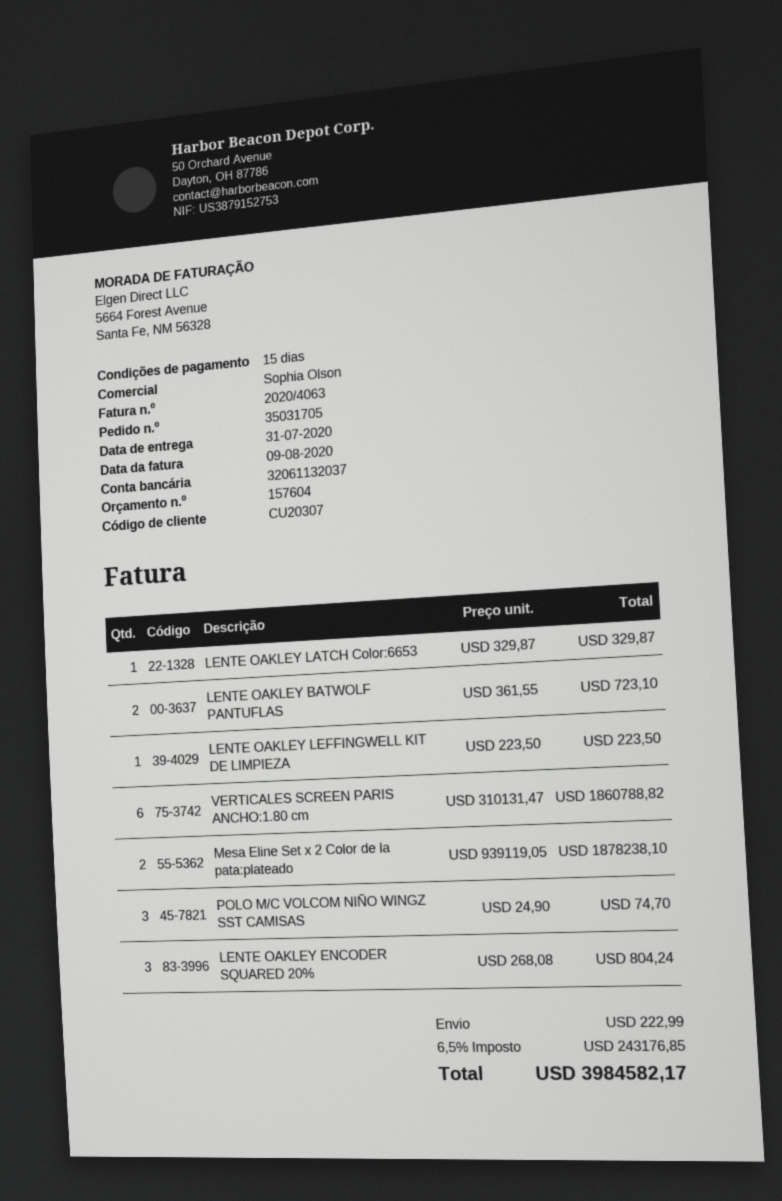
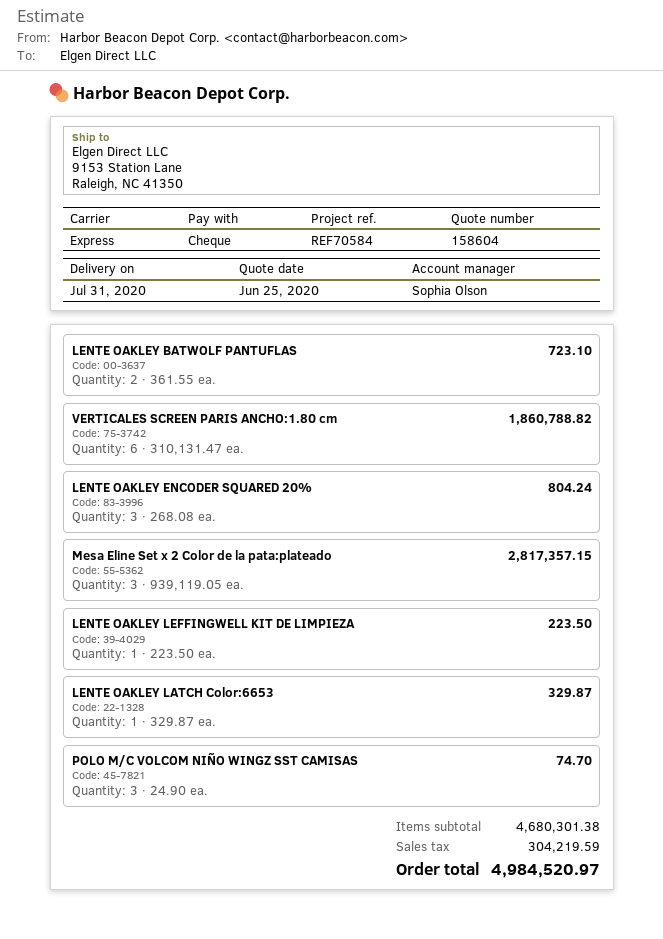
quote number: 157604 -> 158604
Mesa Eline Set x 2 Color de la pata:plateado: 2 x 939119.05 = 1878238.10 -> 3 x 939119.05 = 2817357.15
shipping: 222.99 -> none
tax: 243176.85 -> 304219.59
total: 3984582.17 -> 4984520.97

